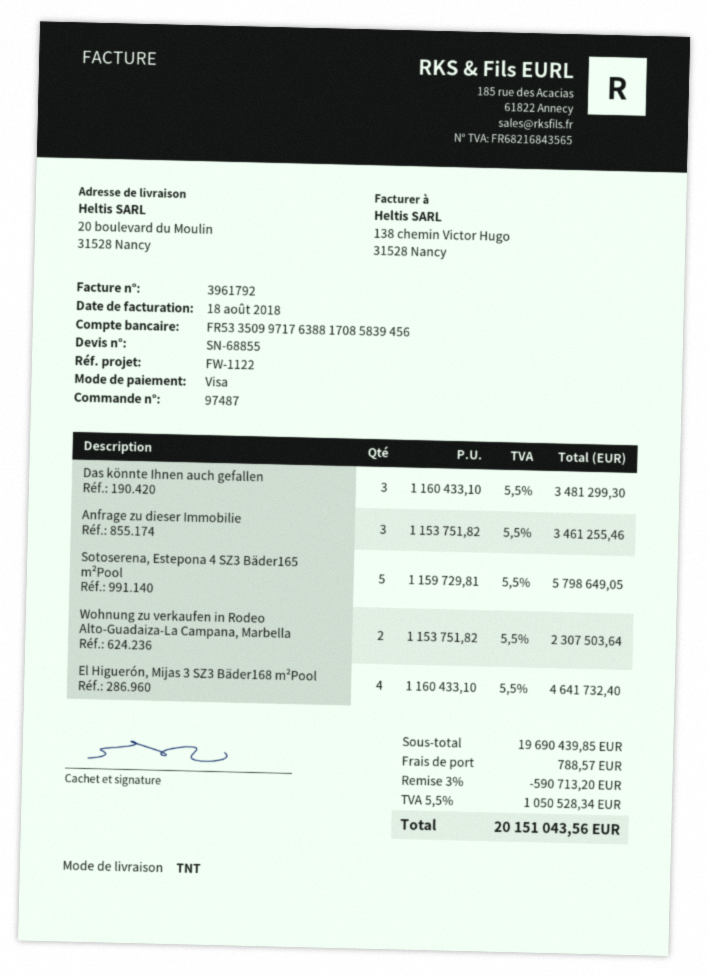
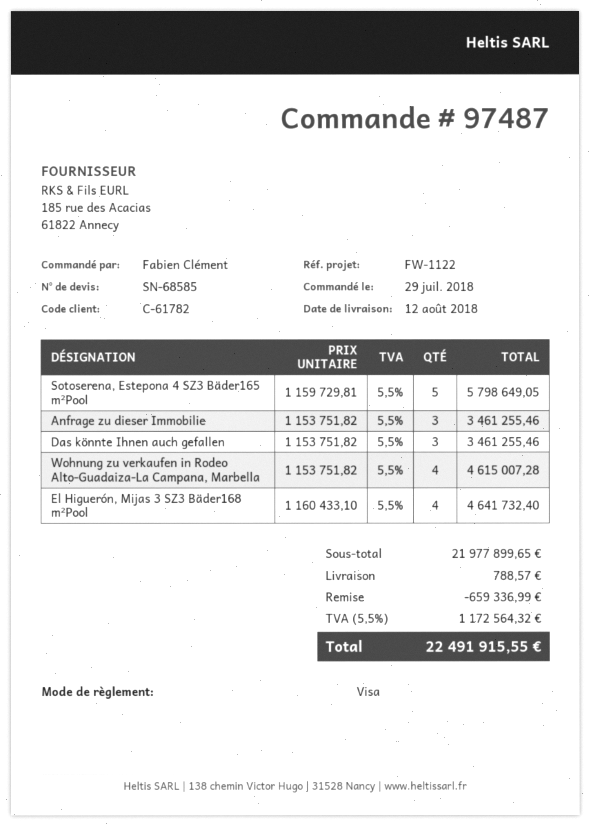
quote number: SN-68855 -> SN-68585
Das könnte Ihnen auch gefallen: 3 x 1160433.10 = 3481299.30 -> 3 x 1153751.82 = 3461255.46
Wohnung zu verkaufen in Rodeo Alto-Guadaiza-La Campana, Marbella: 2 x 1153751.82 = 2307503.64 -> 4 x 1153751.82 = 4615007.28
subtotal: 19690439.85 -> 21977899.65
discount: 590713.20 -> 659336.99
tax: 5.5% = 1050528.34 -> 5.5% = 1172564.32
total: 20151043.56 -> 22491915.55

